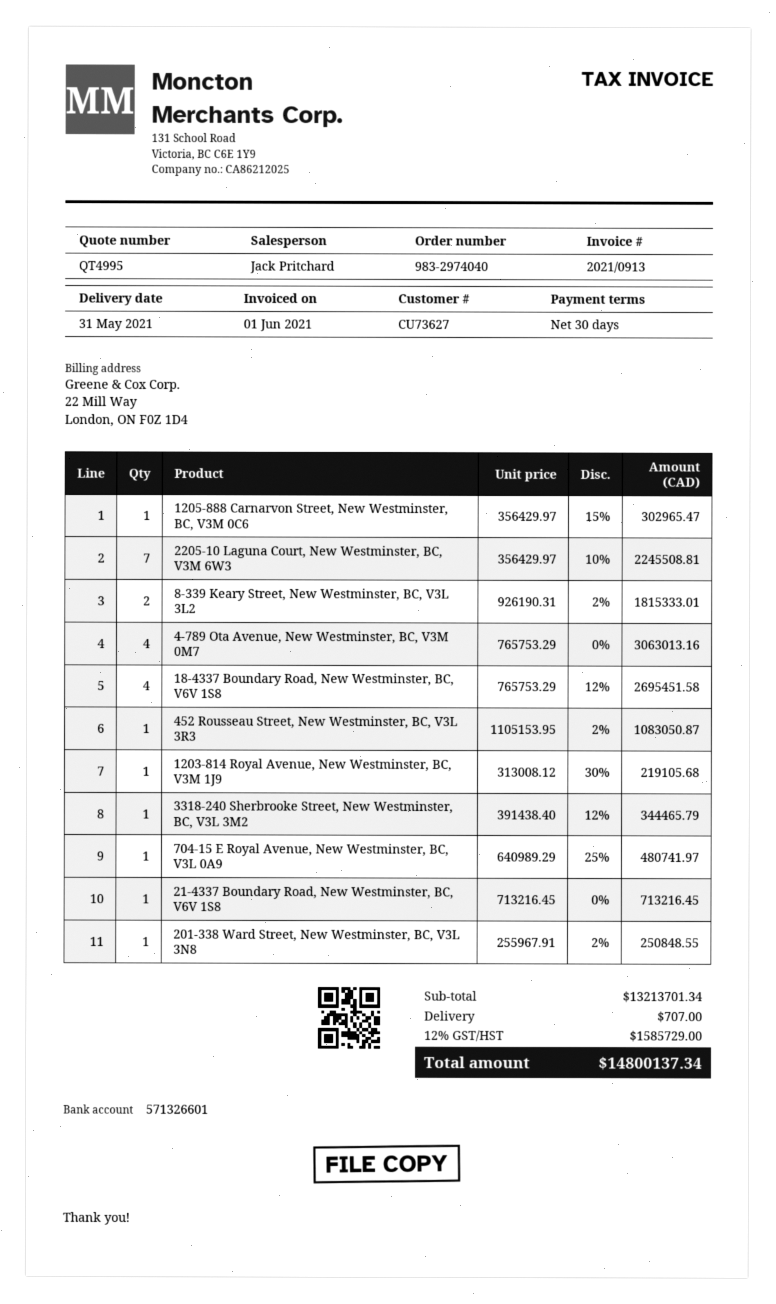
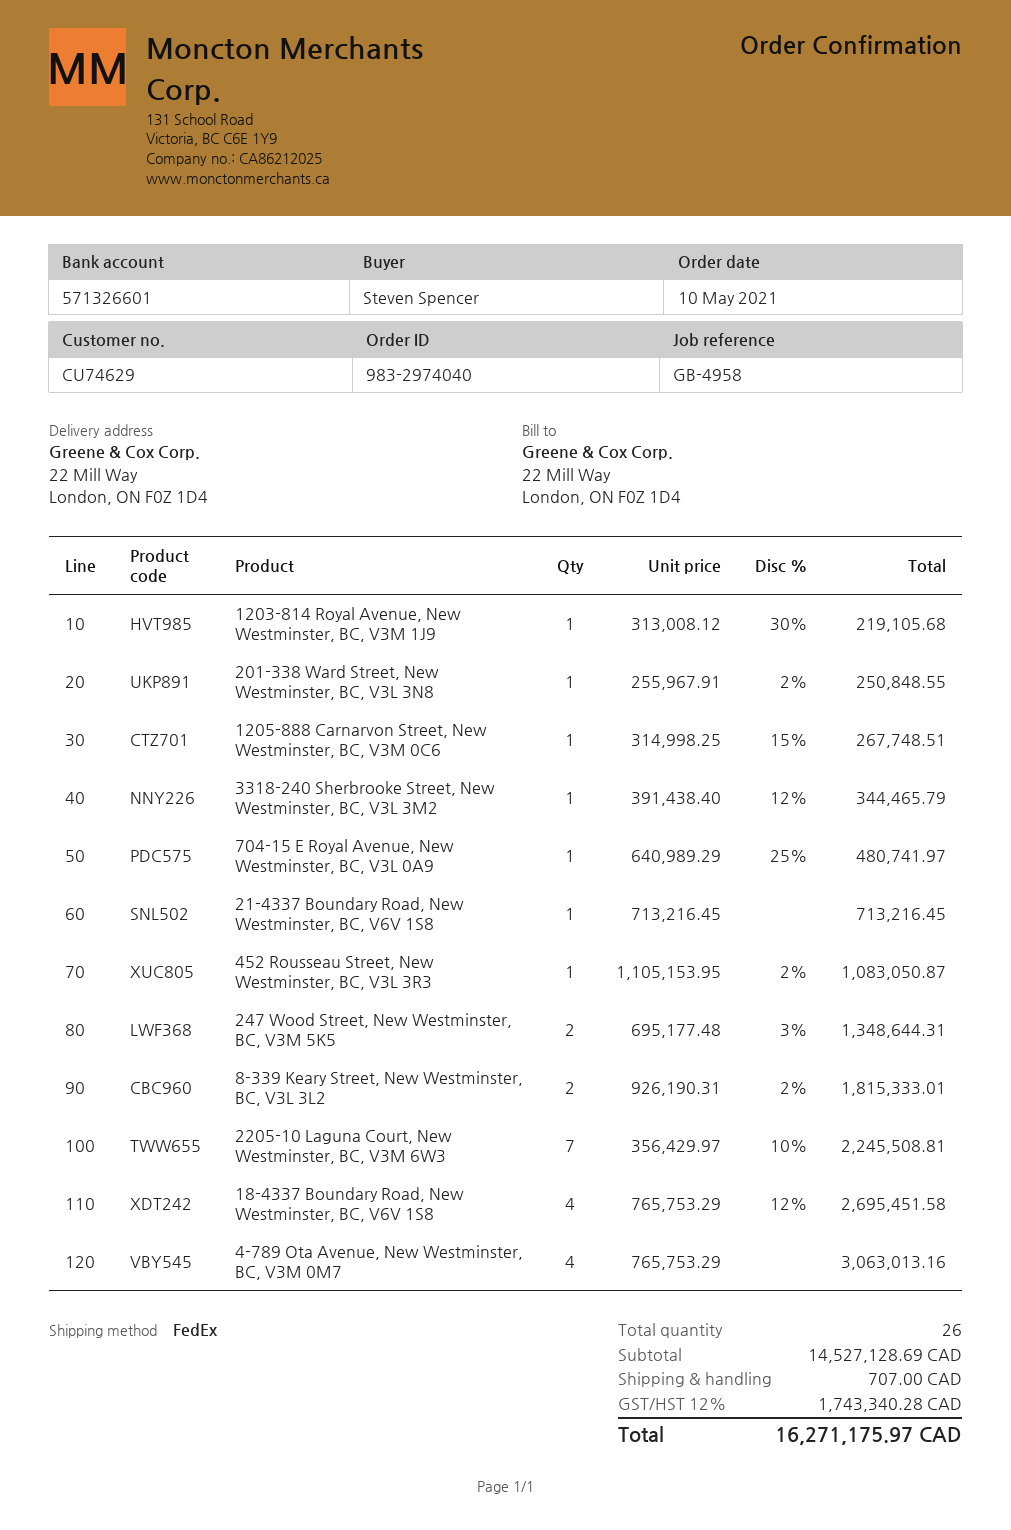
customer number: CU73627 -> CU74629
1205-888 Carnarvon Street, New Westminster, BC, V3M 0C6: 1 x 356429.97 - 15% = 302965.47 -> 1 x 314998.25 - 15% = 267748.51
247 Wood Street, New Westminster, BC, V3M 5K5: none -> 2 x 695177.48 - 3% = 1348644.31
subtotal: 13213701.34 -> 14527128.69
tax: 12% = 1585729.00 -> 12% = 1743340.28
total: 14800137.34 -> 16271175.97

